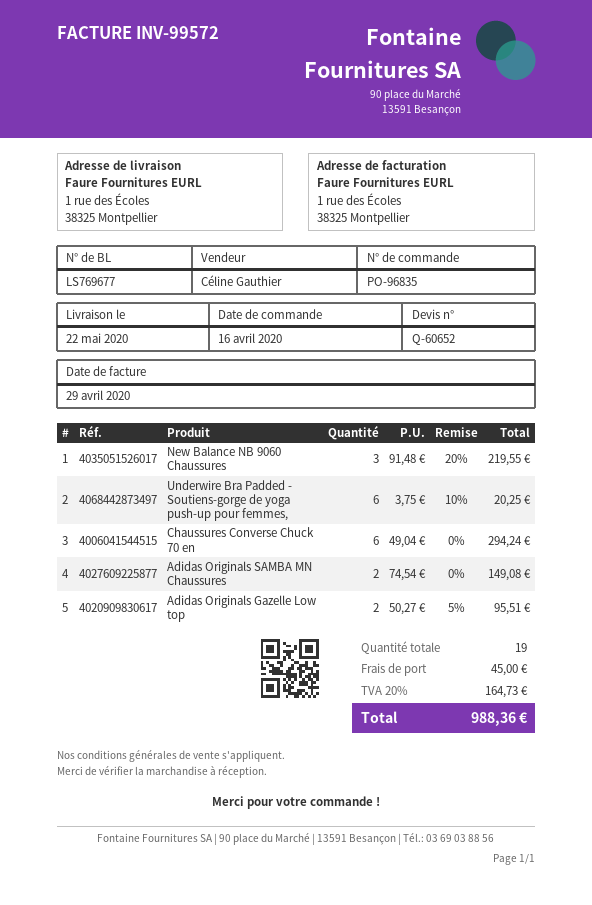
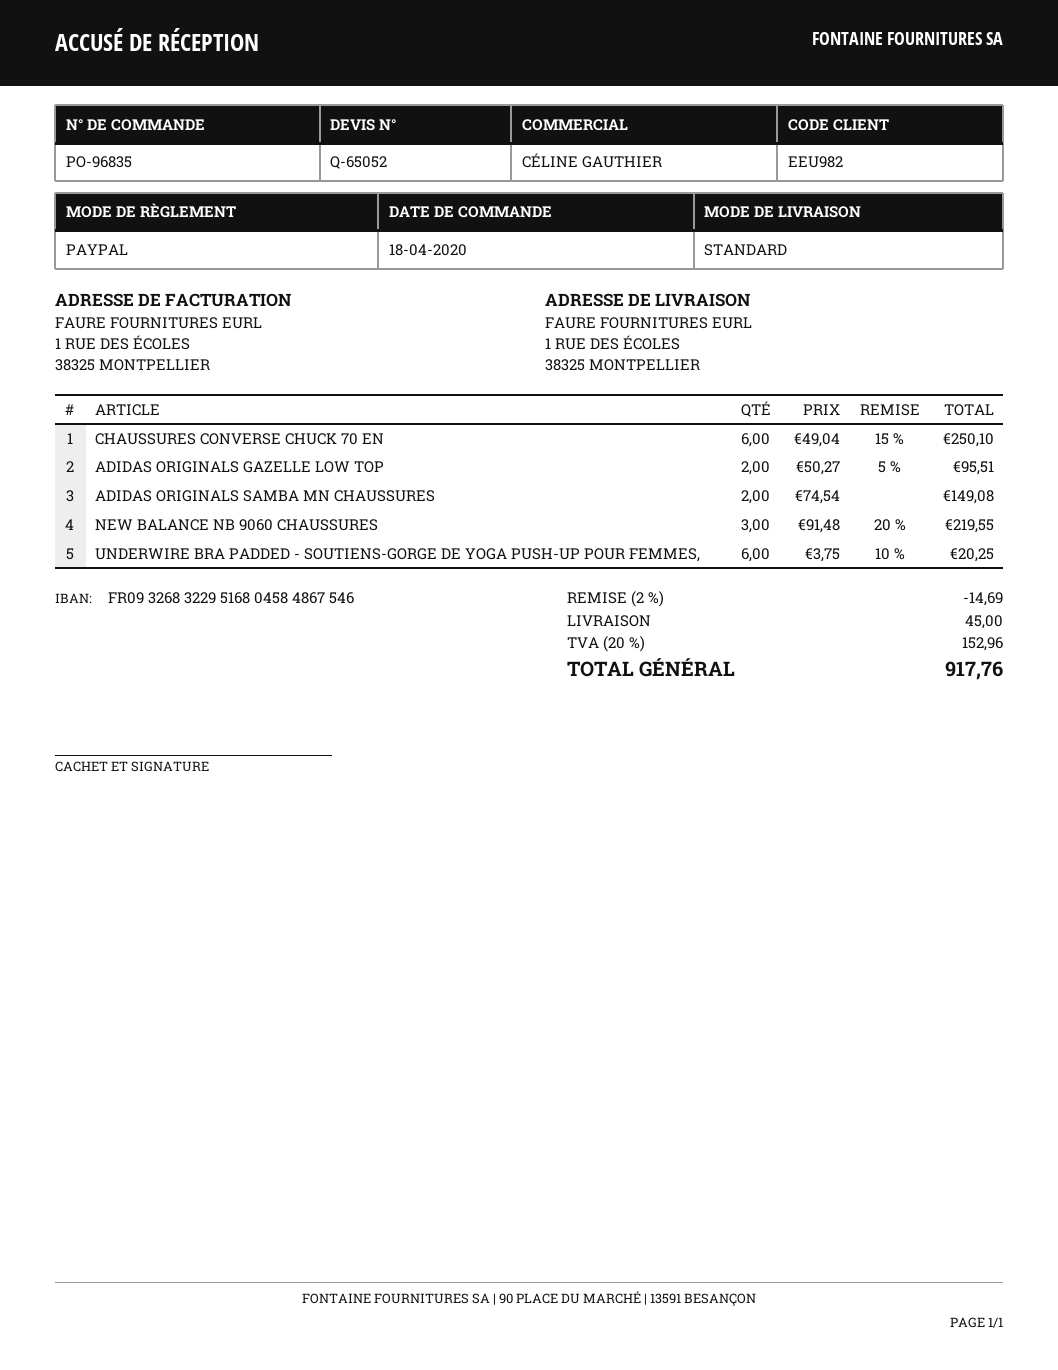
quote number: Q-60652 -> Q-65052
order date: 2020-04-16 -> 2020-04-18
Chaussures Converse Chuck 70 en: 6 x 49.04 = 294.24 -> 6 x 49.04 - 15% = 250.10
discount: none -> 2% = 14.69
tax: 20% = 164.73 -> 20% = 152.96
total: 988.36 -> 917.76

